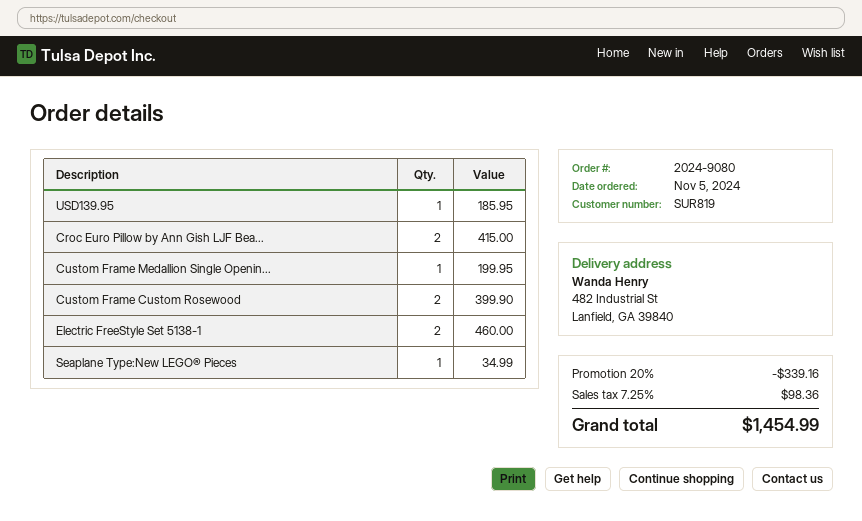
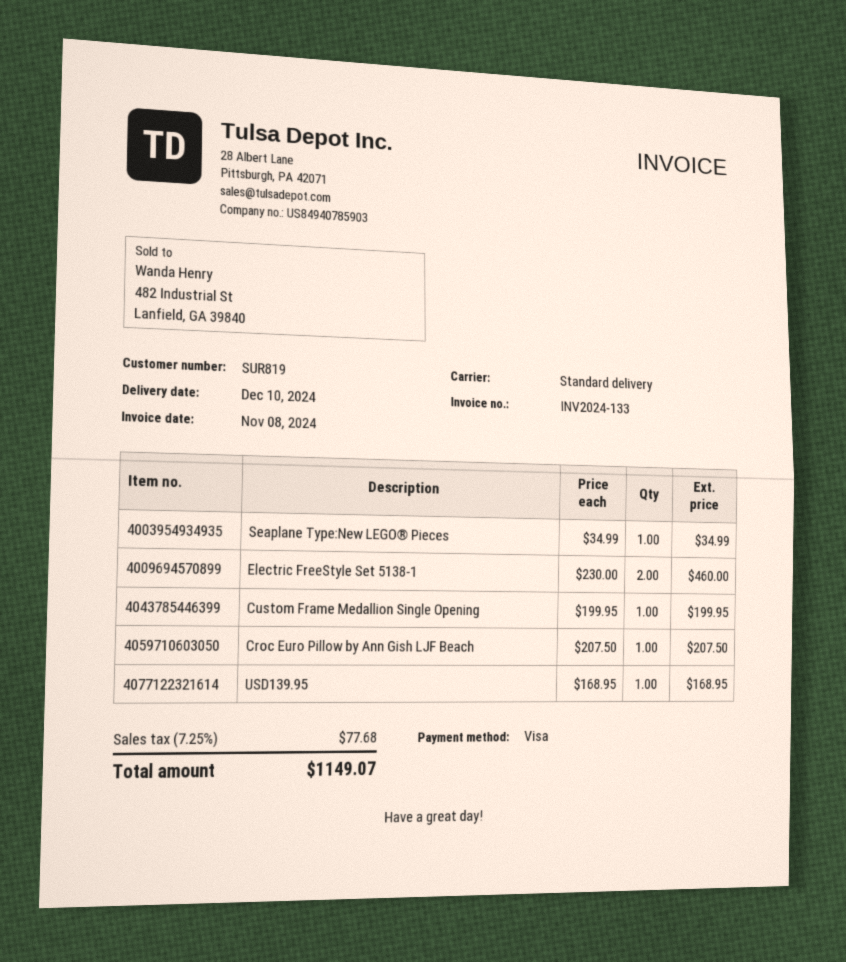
USD139.95: 1 for 185.95 -> 1 for 168.95
Croc Euro Pillow by Ann Gish LJF Bea...: 2 for 415.00 -> 1 for 207.50
Custom Frame Custom Rosewood: 2 for 399.90 -> none
discount: 20% = 339.16 -> none
tax: 7.25% = 98.36 -> 7.25% = 77.68
total: 1454.99 -> 1149.07

